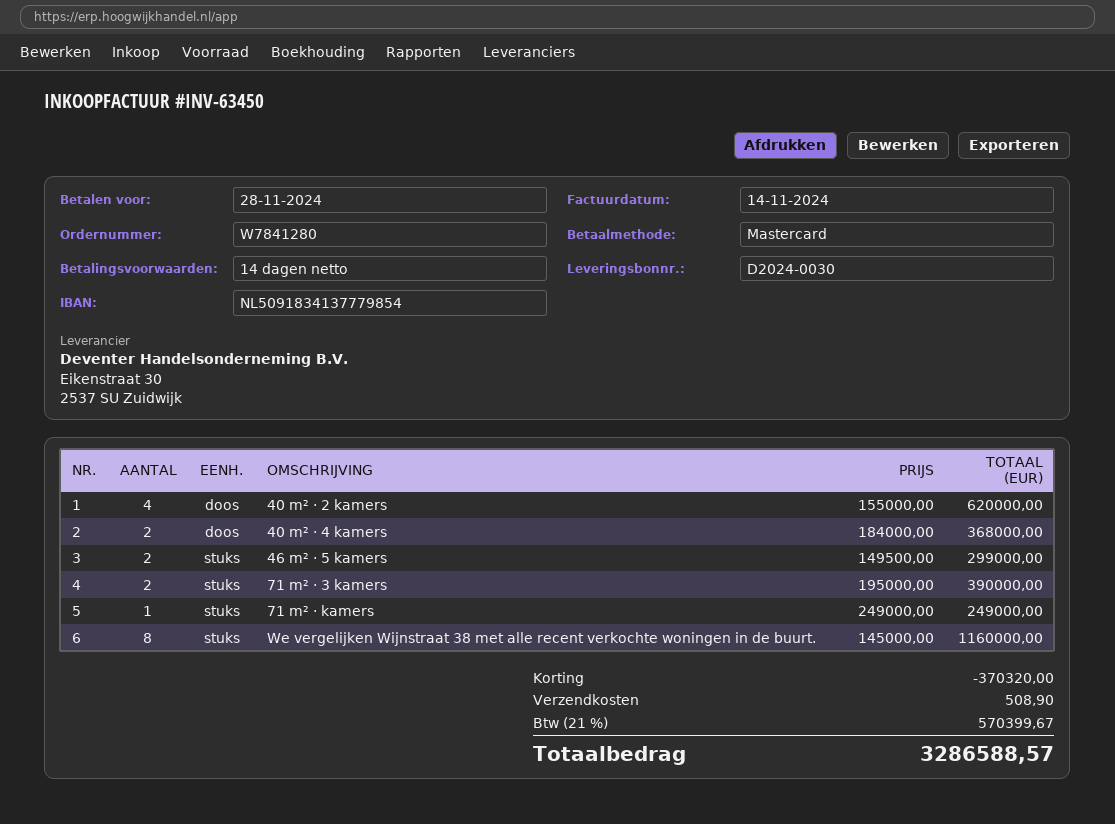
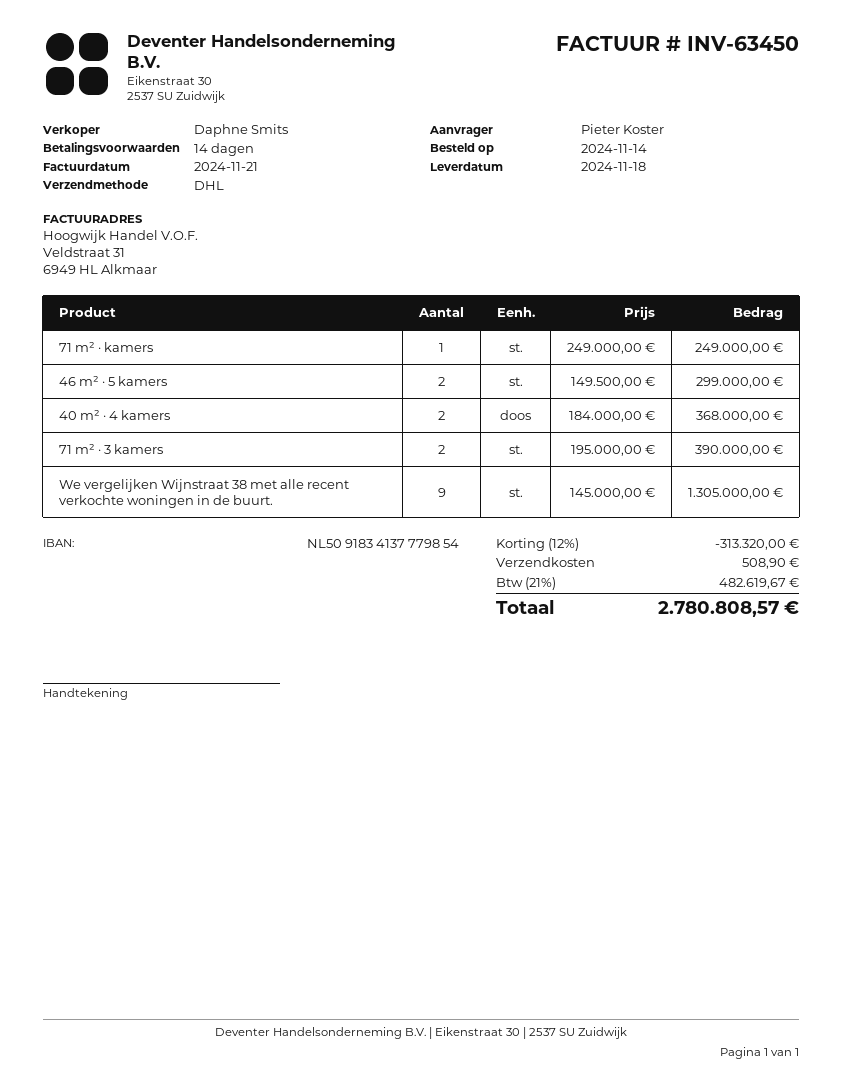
invoice date: 2024-11-14 -> 2024-11-21
40 m² · 2 kamers: 4 x 155000.00 = 620000.00 -> none
We vergelijken Wijnstraat 38 met alle recent verkochte woningen in de buurt.: 8 x 145000.00 = 1160000.00 -> 9 x 145000.00 = 1305000.00
discount: 370320.00 -> 313320.00
tax: 21% = 570399.67 -> 21% = 482619.67
total: 3286588.57 -> 2780808.57

